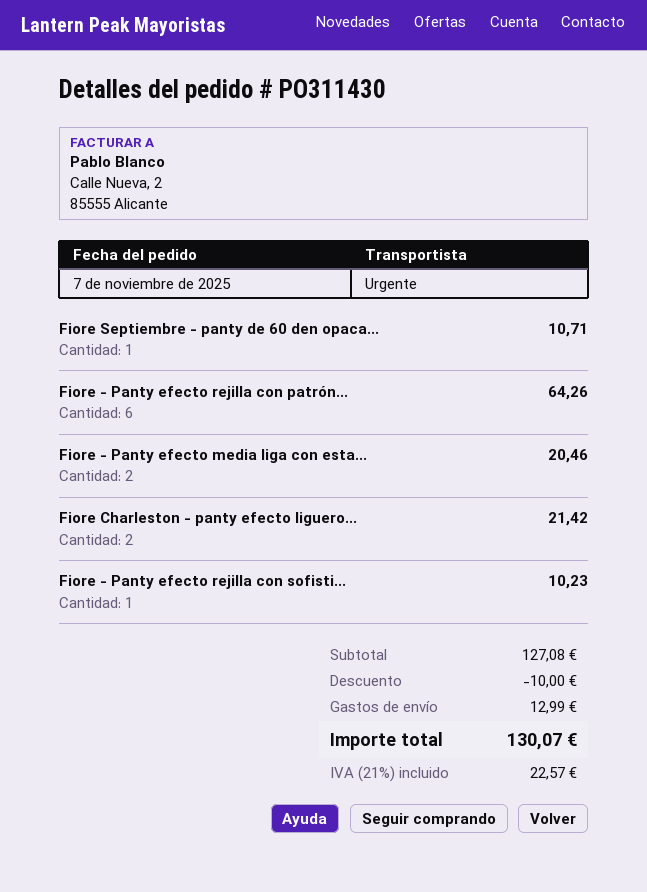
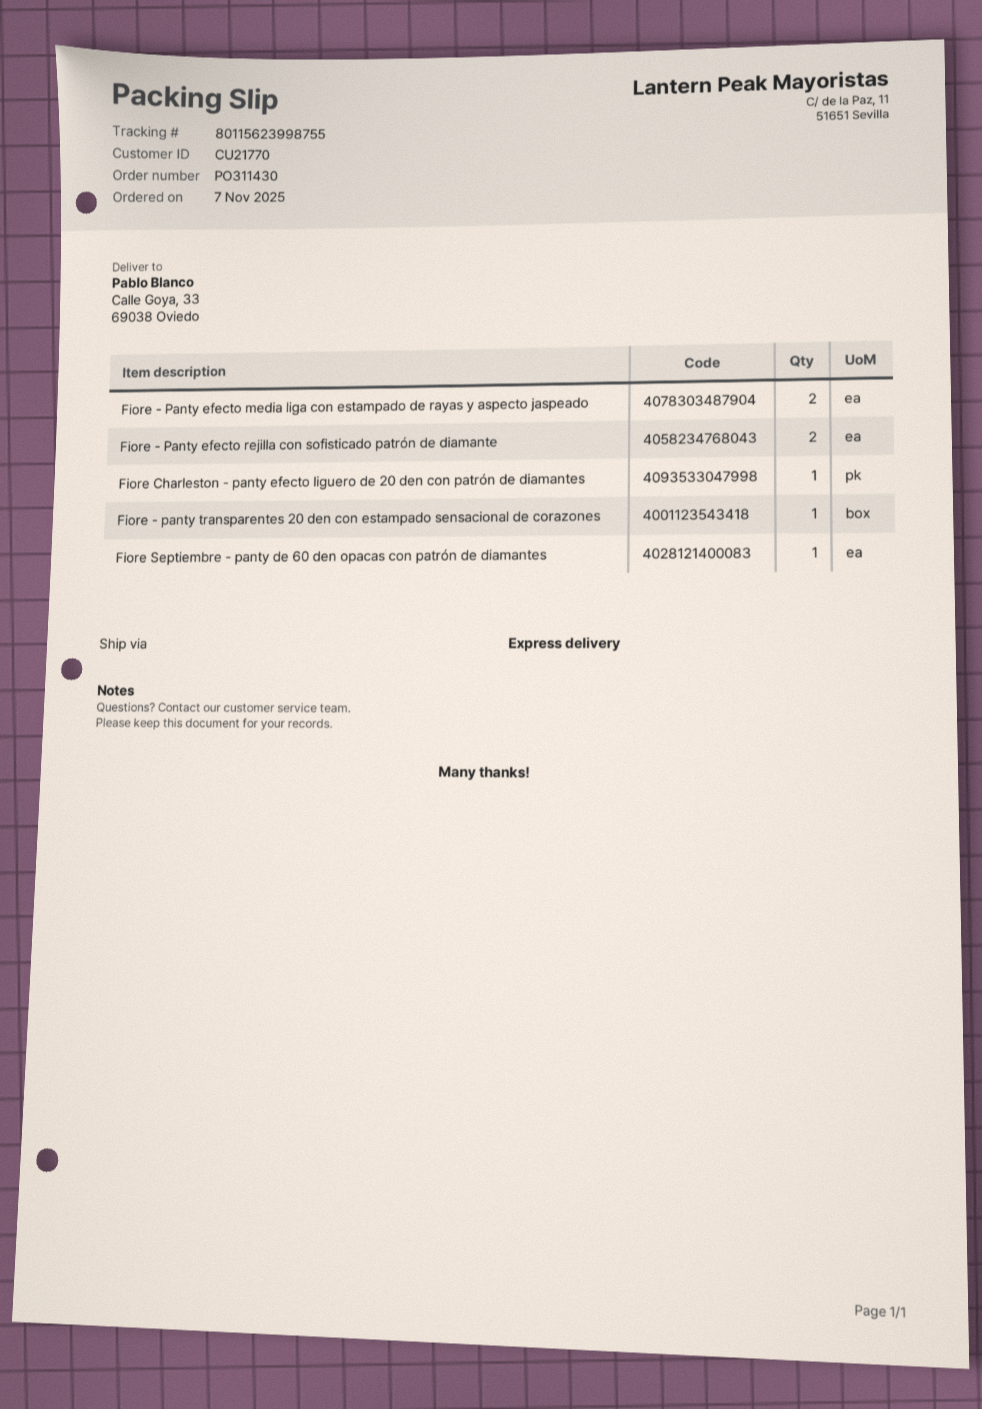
Fiore - Panty efecto rejilla con patrón...: 6 -> none
Fiore Charleston - panty efecto liguero...: 2 -> 1
Fiore - Panty efecto rejilla con sofisti...: 1 -> 2
Fiore - panty transparentes 20 den con estampado sensacional de corazones: none -> 1

